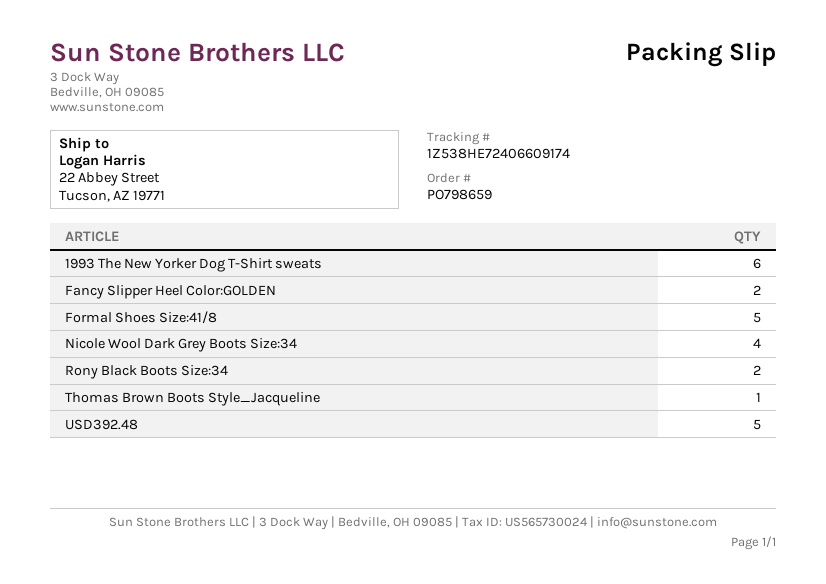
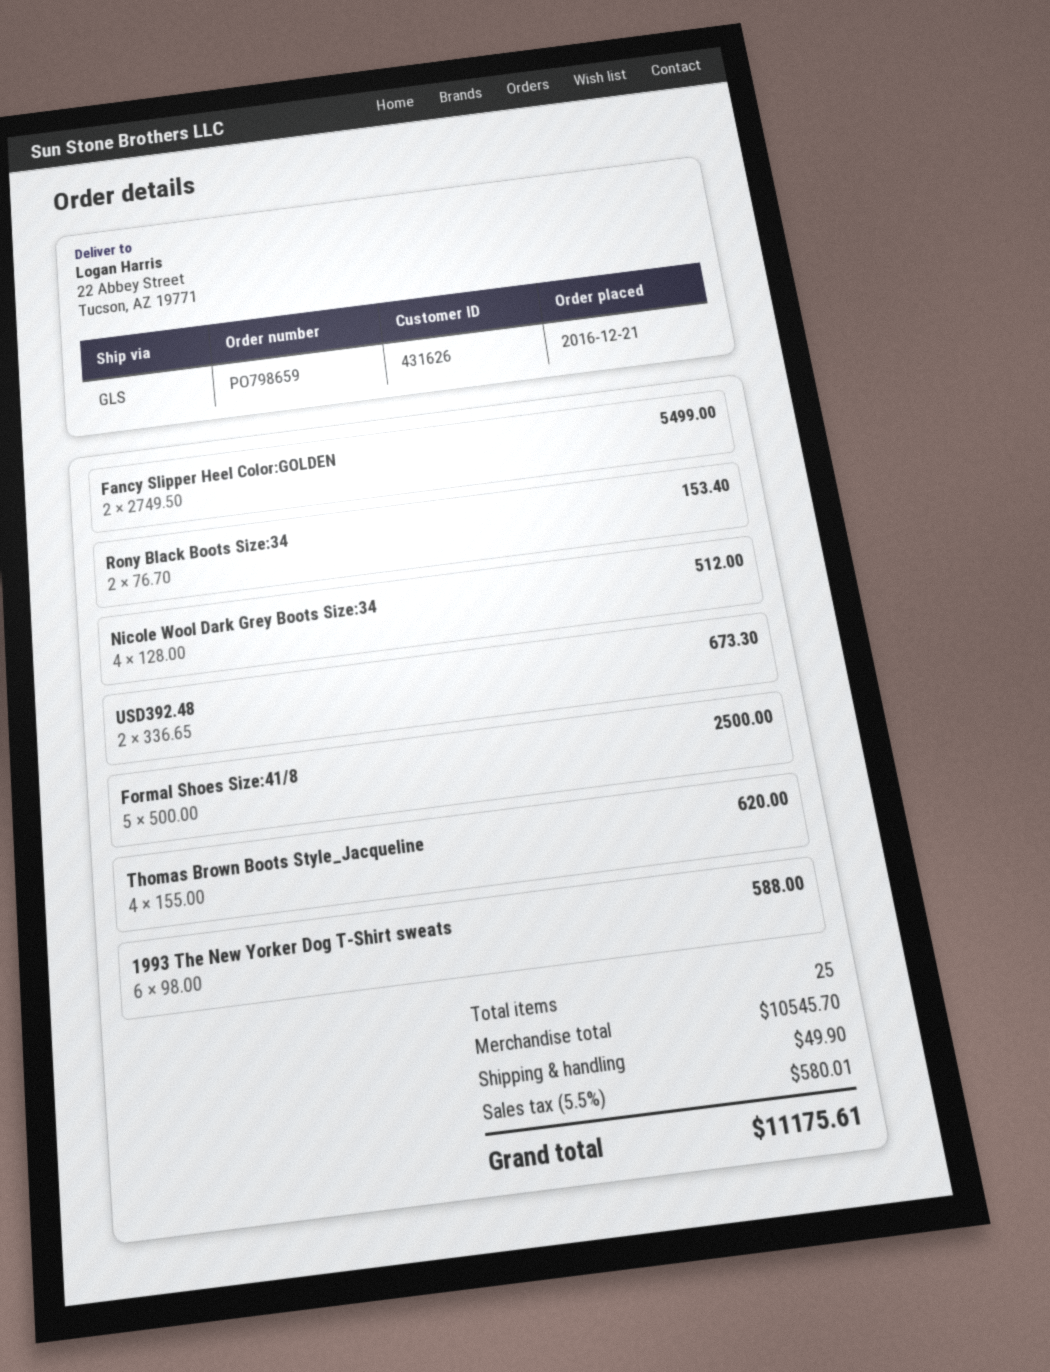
Thomas Brown Boots Style_Jacqueline: 1 -> 4
USD392.48: 5 -> 2

